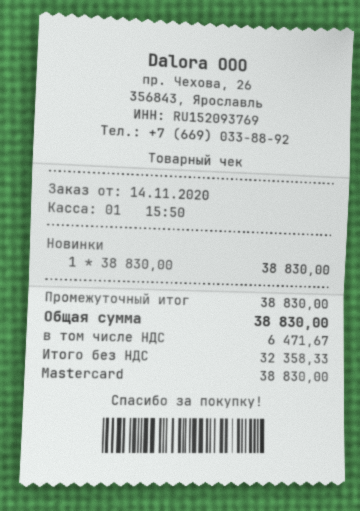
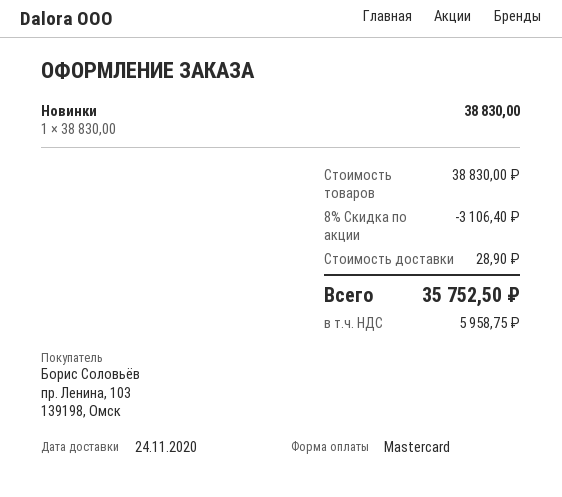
discount: none -> 8% = 3106.40
shipping: none -> 28.90
tax: 6471.67 -> 5958.75
total: 38830.00 -> 35752.50

